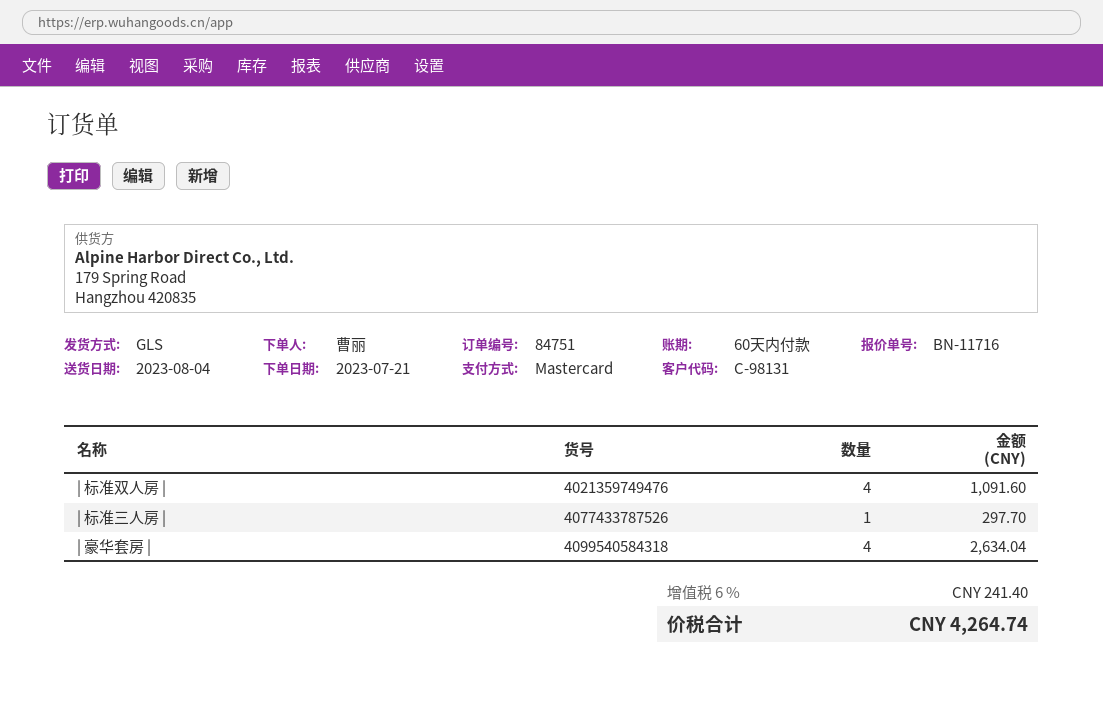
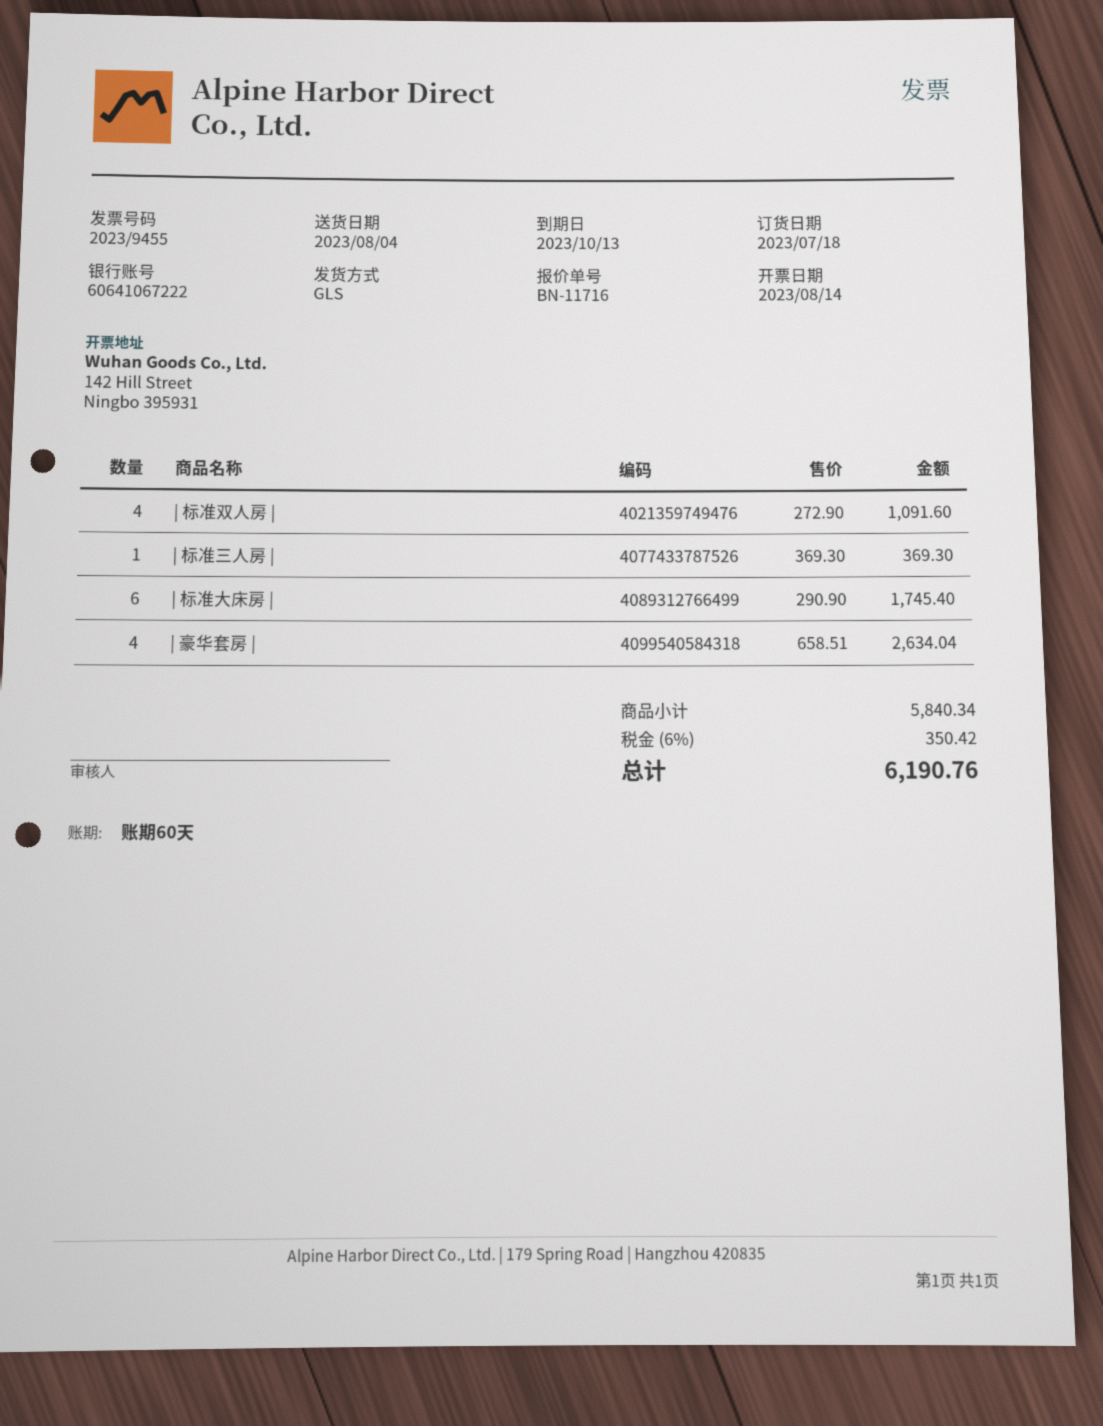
order date: 2023-07-21 -> 2023-07-18
| 标准三人房 |: 1 for 297.70 -> 1 for 369.30
| 标准大床房 |: none -> 6 for 1745.40
tax: 6% = 241.40 -> 6% = 350.42
total: 4264.74 -> 6190.76

